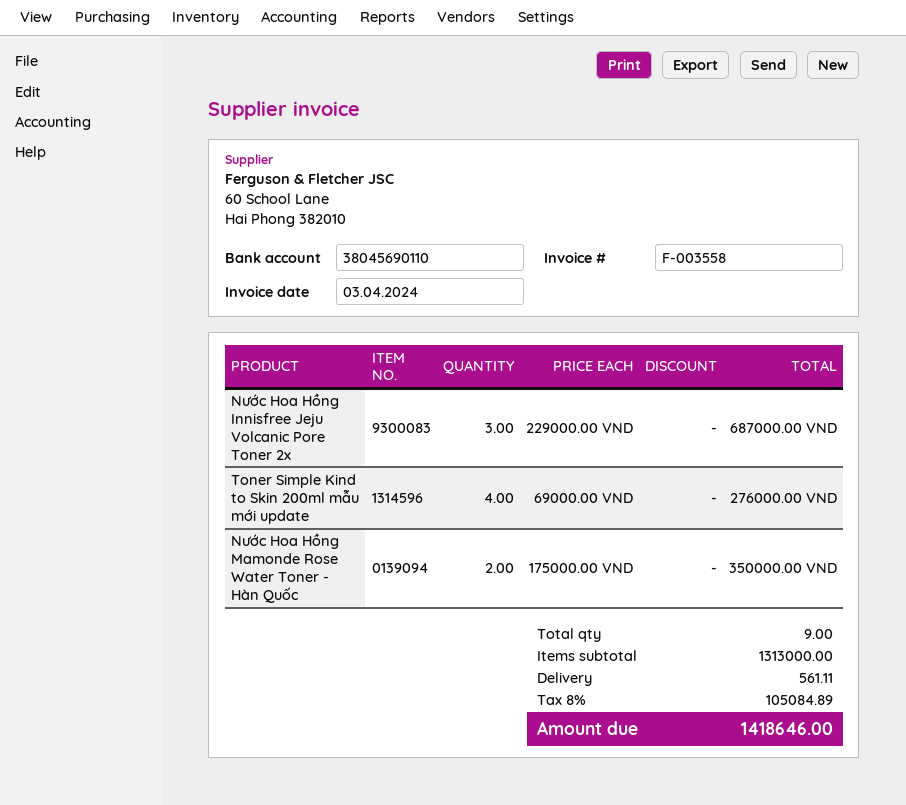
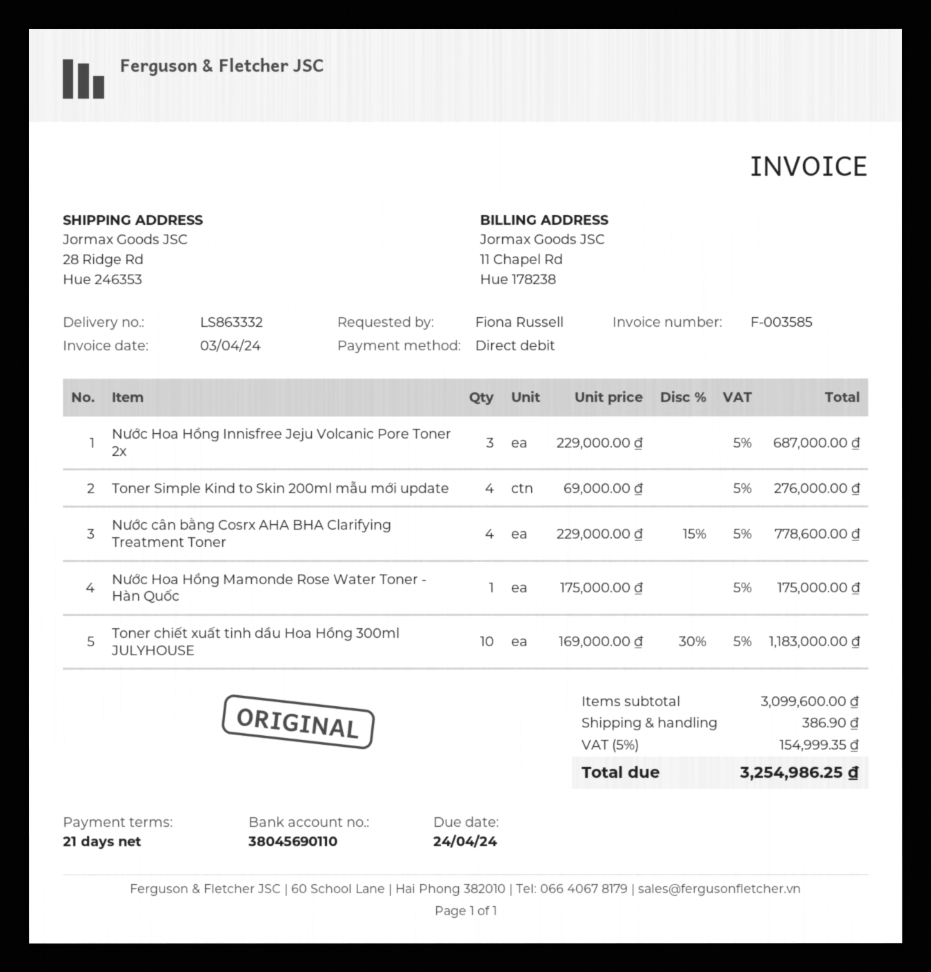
invoice number: F-003558 -> F-003585
Nước Hoa Hồng Mamonde Rose Water Toner - Hàn Quốc: 2 x 175000.00 = 350000.00 -> 1 x 175000.00 = 175000.00
Nước cân bằng Cosrx AHA BHA Clarifying Treatment Toner: none -> 4 x 229000.00 - 15% = 778600.00
Toner chiết xuất tinh dầu Hoa Hồng 300ml JULYHOUSE: none -> 10 x 169000.00 - 30% = 1183000.00
subtotal: 1313000.00 -> 3099600.00
shipping: 561.11 -> 386.90
tax: 8% = 105084.89 -> 5% = 154999.35
total: 1418646.00 -> 3254986.25

